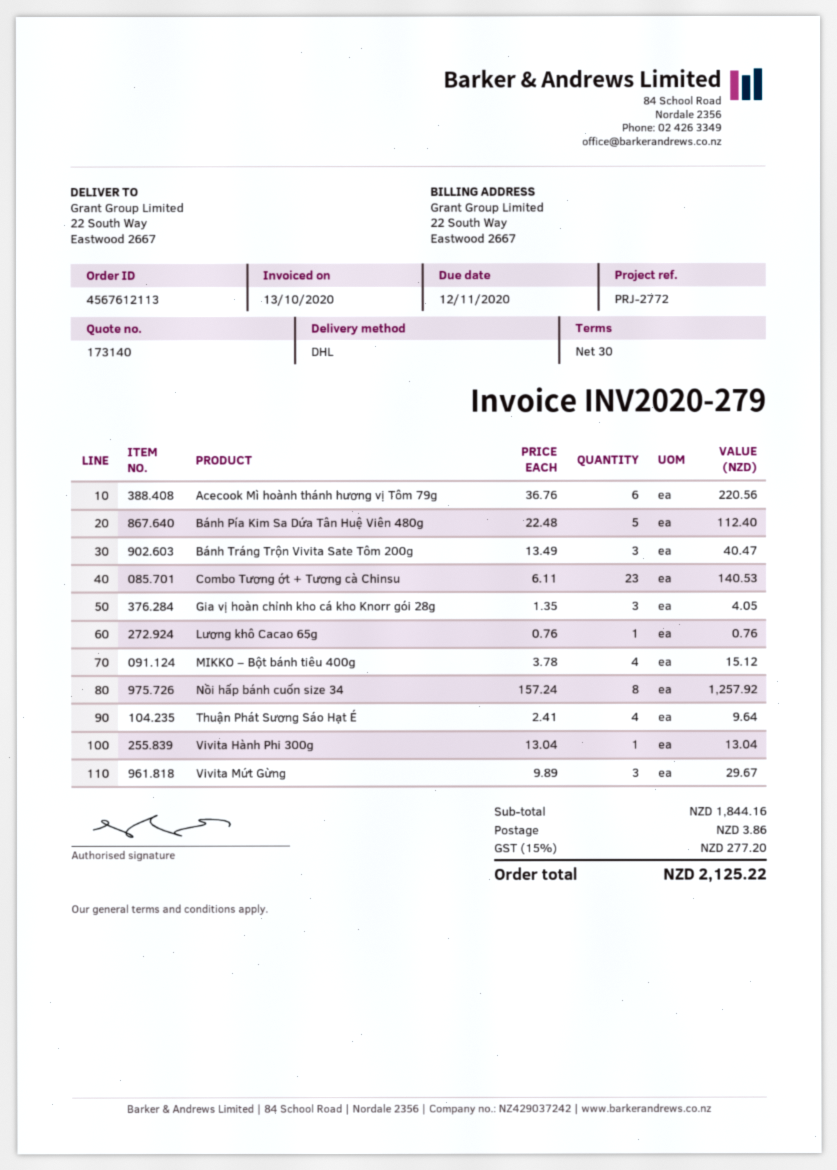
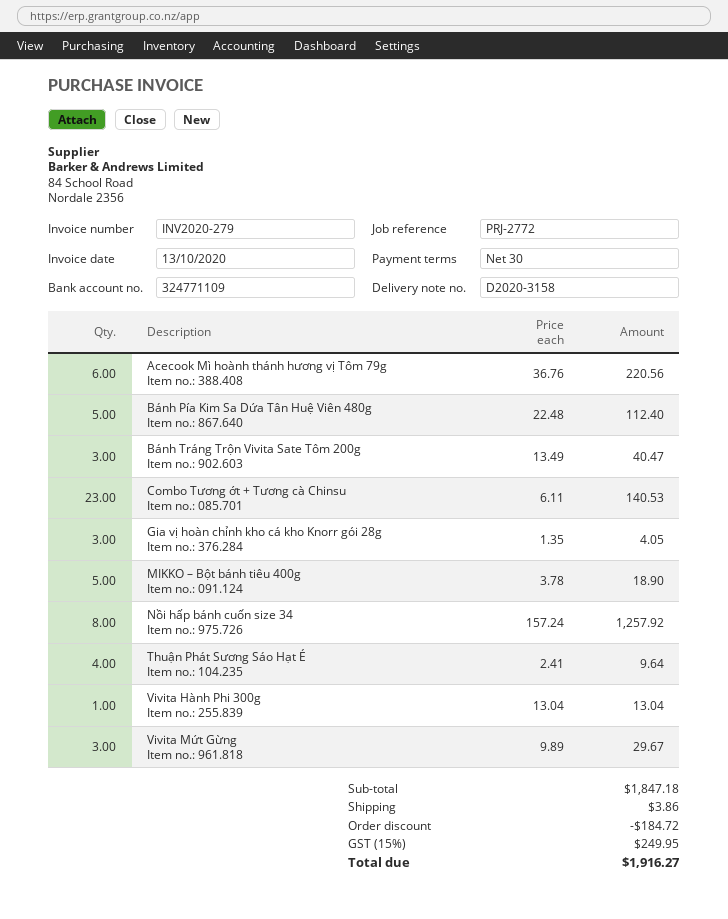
Lương khô Cacao 65g: 1 x 0.76 = 0.76 -> none
MIKKO – Bột bánh tiêu 400g: 4 x 3.78 = 15.12 -> 5 x 3.78 = 18.90
subtotal: 1844.16 -> 1847.18
discount: none -> 184.72
tax: 15% = 277.20 -> 15% = 249.95
total: 2125.22 -> 1916.27

